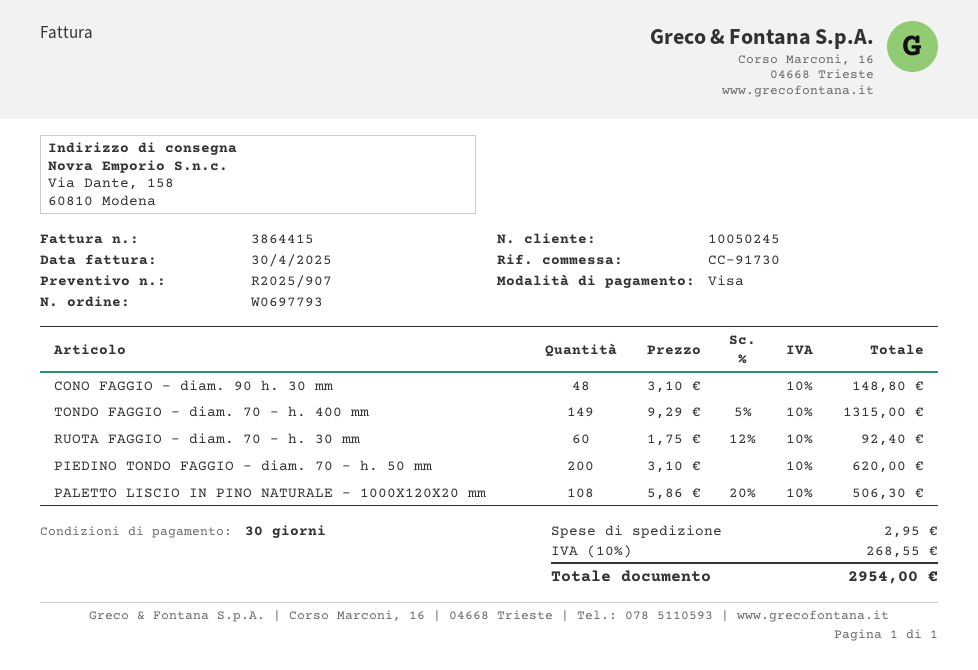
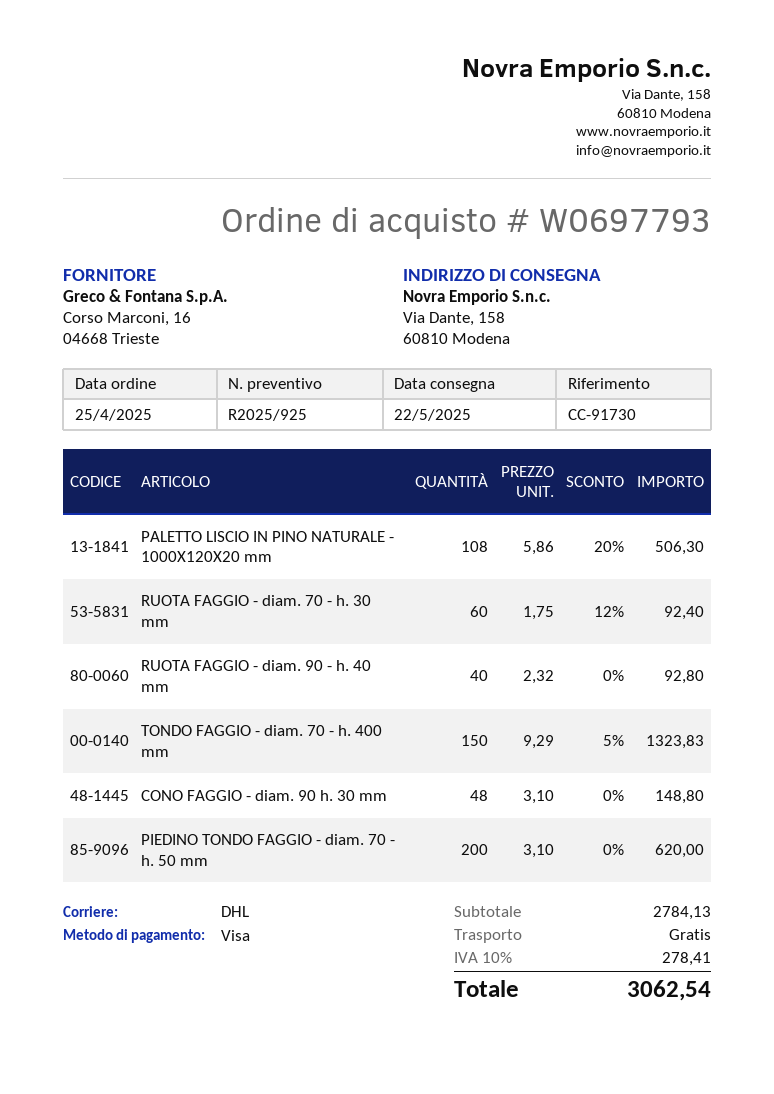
quote number: R2025/907 -> R2025/925
TONDO FAGGIO - diam. 70 - h. 400 mm: 149 x 9.29 - 5% = 1315.00 -> 150 x 9.29 - 5% = 1323.83
RUOTA FAGGIO - diam. 90 - h. 40 mm: none -> 40 x 2.32 = 92.80
shipping: 2.95 -> 0.00
tax: 10% = 268.55 -> 10% = 278.41
total: 2954.00 -> 3062.54

